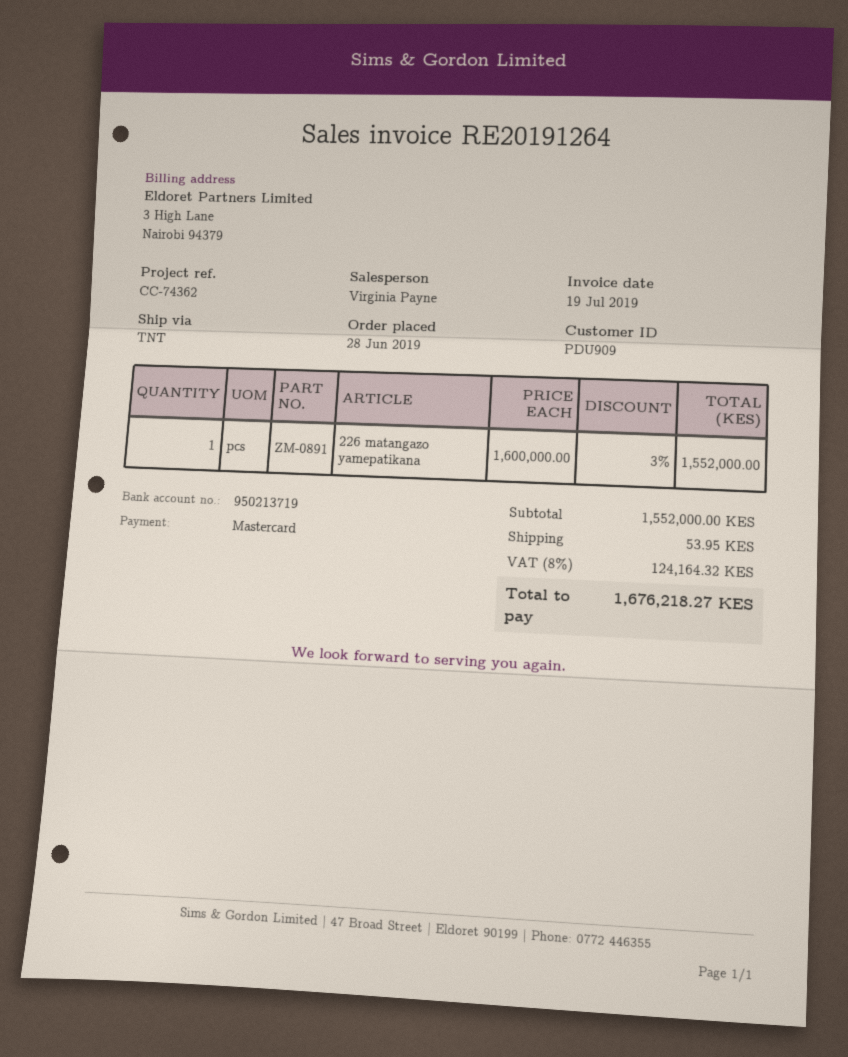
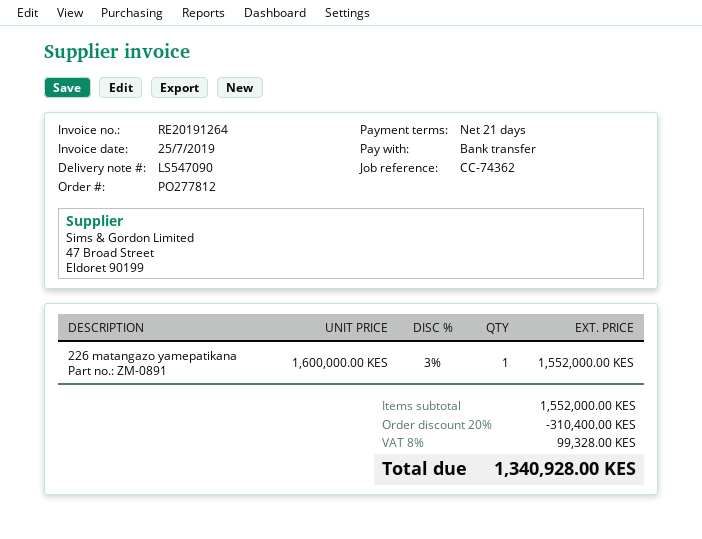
invoice date: 2019-07-19 -> 2019-07-25
payment method: Mastercard -> bank transfer
discount: none -> 20% = 310400.00
shipping: 53.95 -> none
tax: 8% = 124164.32 -> 8% = 99328.00
total: 1676218.27 -> 1340928.00

